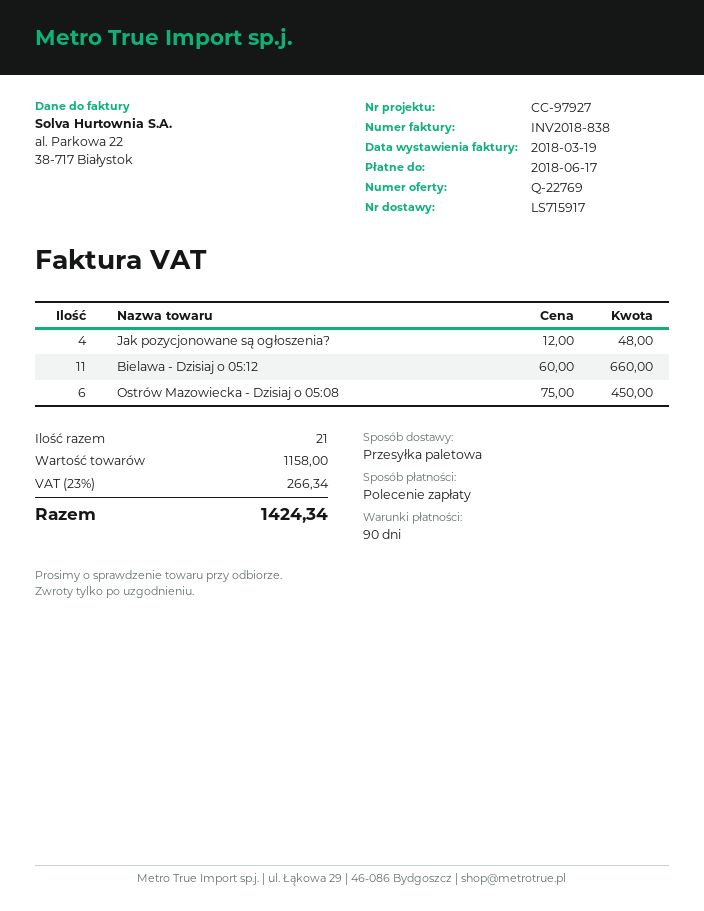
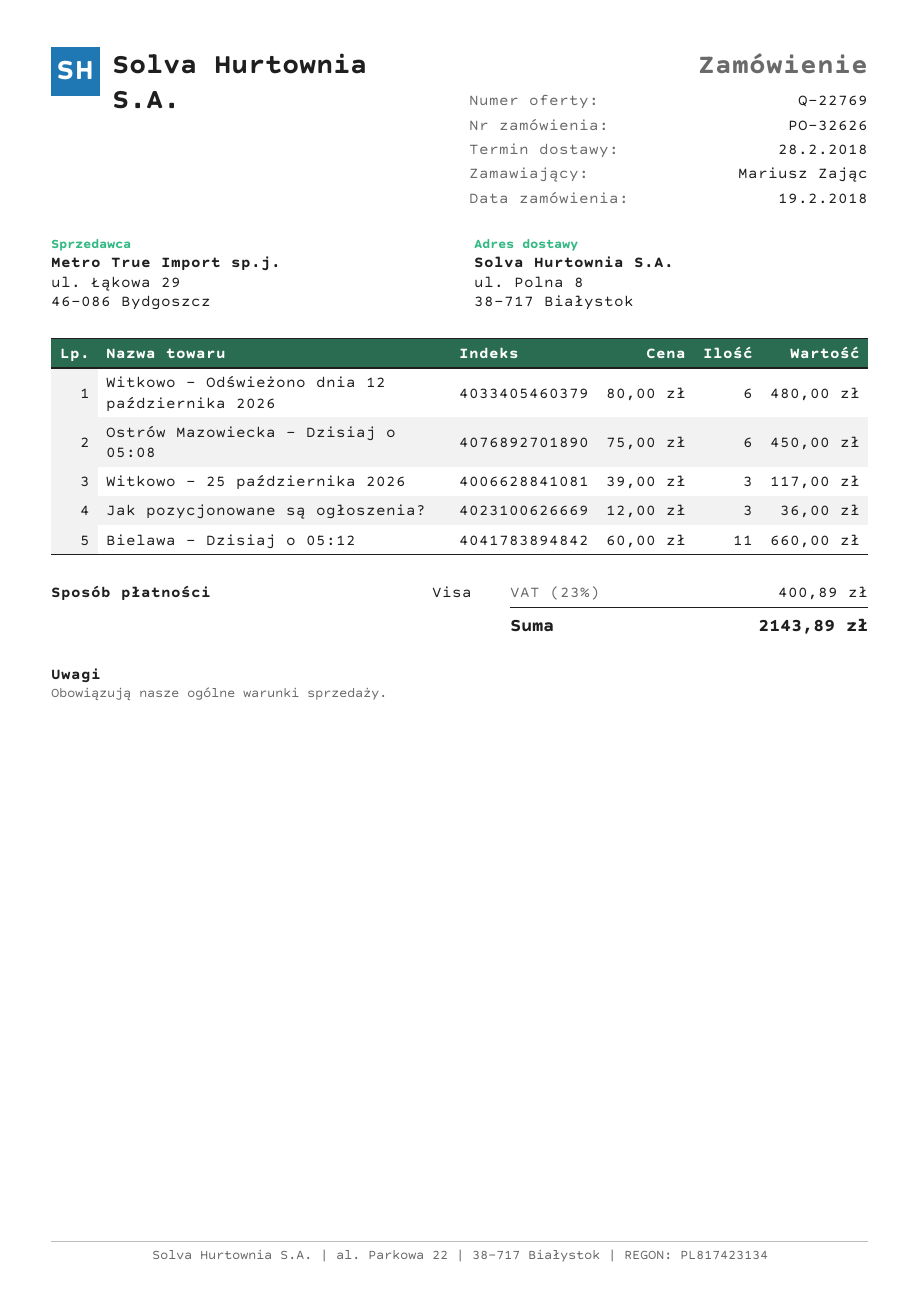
payment method: direct debit -> Visa
Jak pozycjonowane są ogłoszenia?: 4 x 12.00 = 48.00 -> 3 x 12.00 = 36.00
Witkowo - Odświeżono dnia 12 października 2026: none -> 6 x 80.00 = 480.00
Witkowo - 25 października 2026: none -> 3 x 39.00 = 117.00
tax: 23% = 266.34 -> 23% = 400.89
total: 1424.34 -> 2143.89

